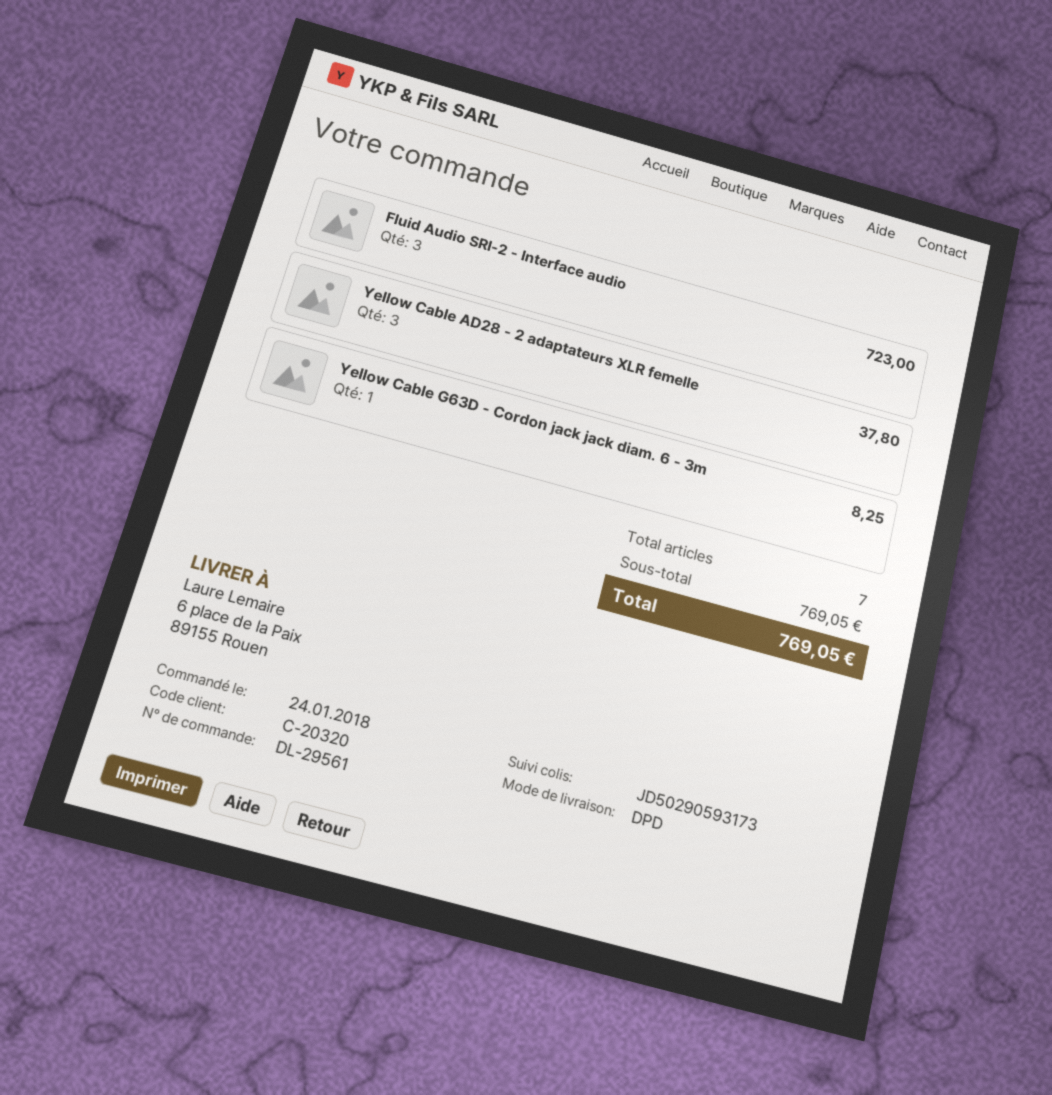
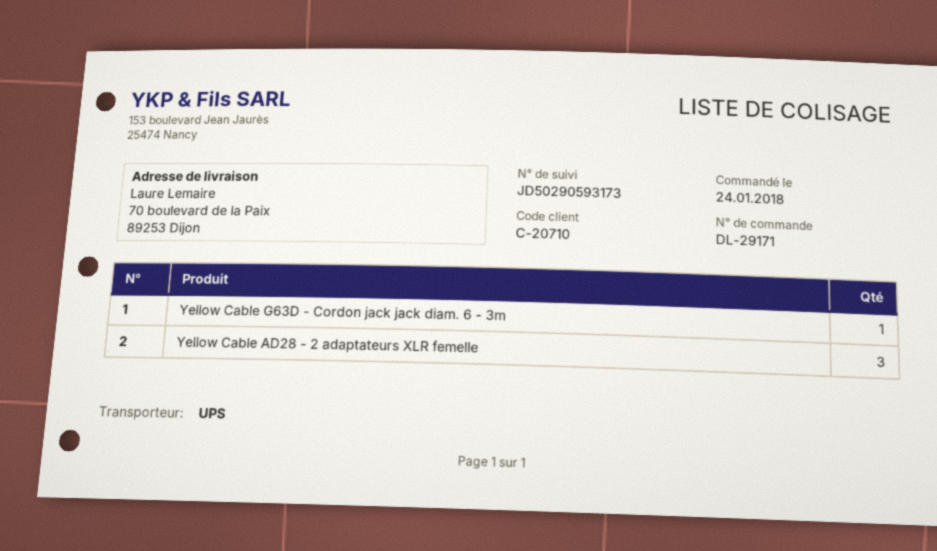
order number: DL-29561 -> DL-29171
customer number: C-20320 -> C-20710
shipping method: DPD -> UPS
ship to: 6 place de la Paix, 89155 Rouen -> 70 boulevard de la Paix, 89253 Dijon
Fluid Audio SRI-2 - Interface audio: 3 -> none

